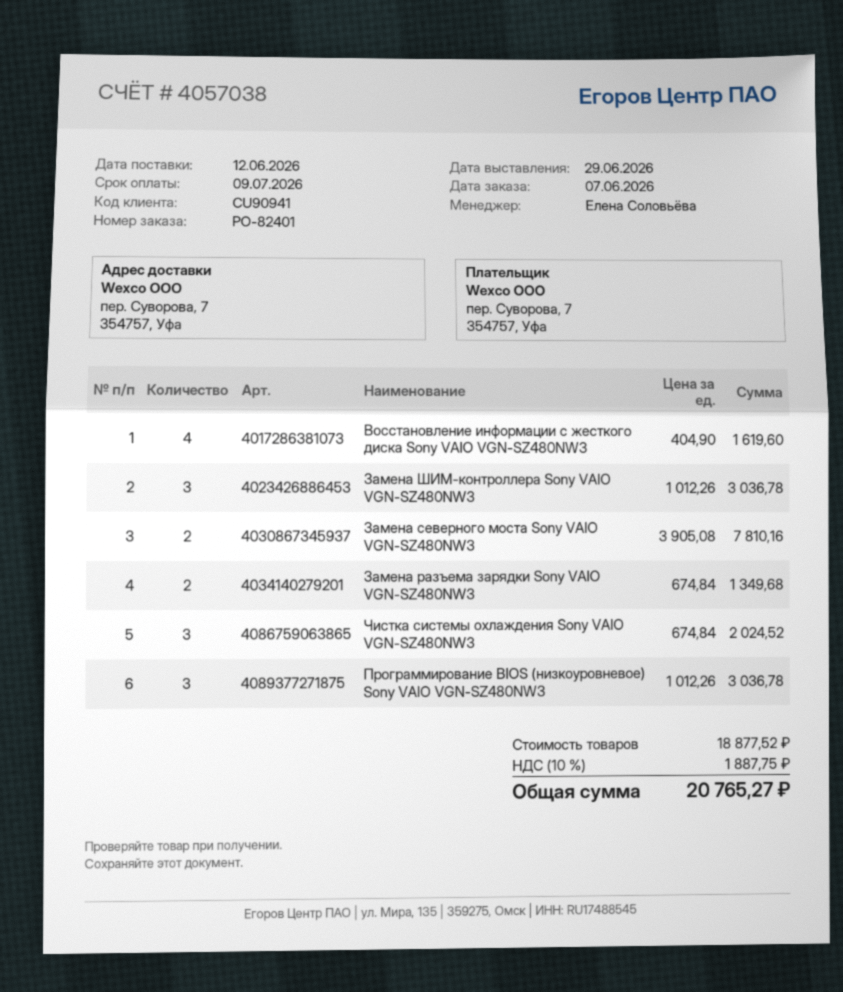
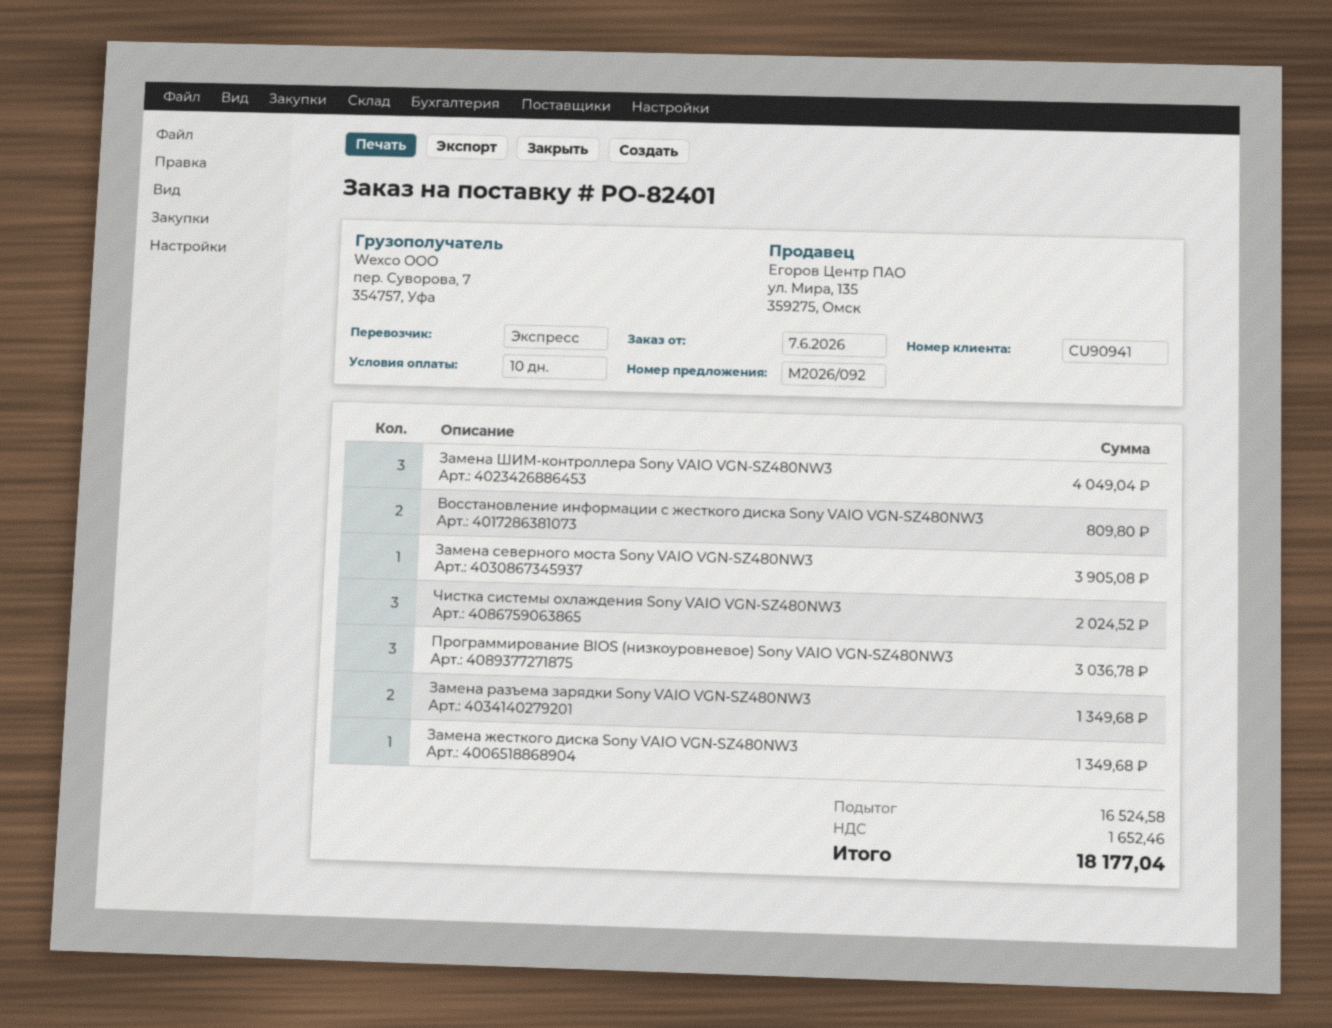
Восстановление информации с жесткого диска Sony VAIO VGN-SZ480NW3: 4 for 1619.60 -> 2 for 809.80
Замена ШИМ-контроллера Sony VAIO VGN-SZ480NW3: 3 for 3036.78 -> 3 for 4049.04
Замена северного моста Sony VAIO VGN-SZ480NW3: 2 for 7810.16 -> 1 for 3905.08
Замена жесткого диска Sony VAIO VGN-SZ480NW3: none -> 1 for 1349.68
subtotal: 18877.52 -> 16524.58
tax: 1887.75 -> 1652.46
total: 20765.27 -> 18177.04

